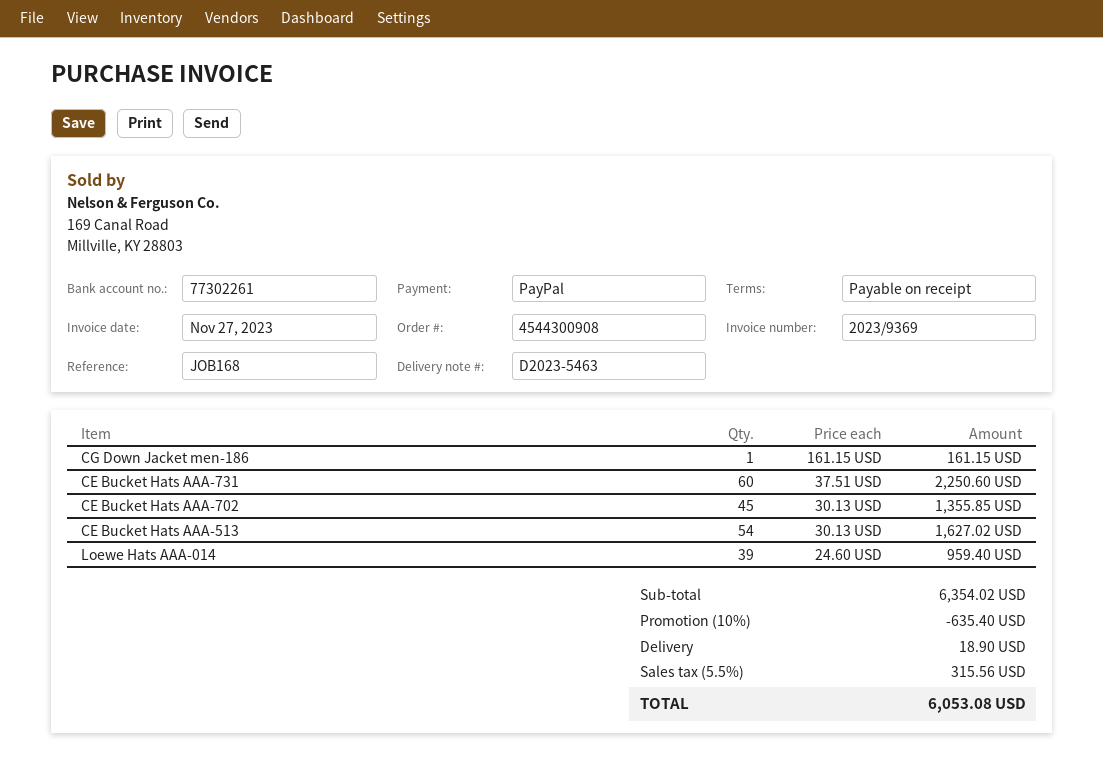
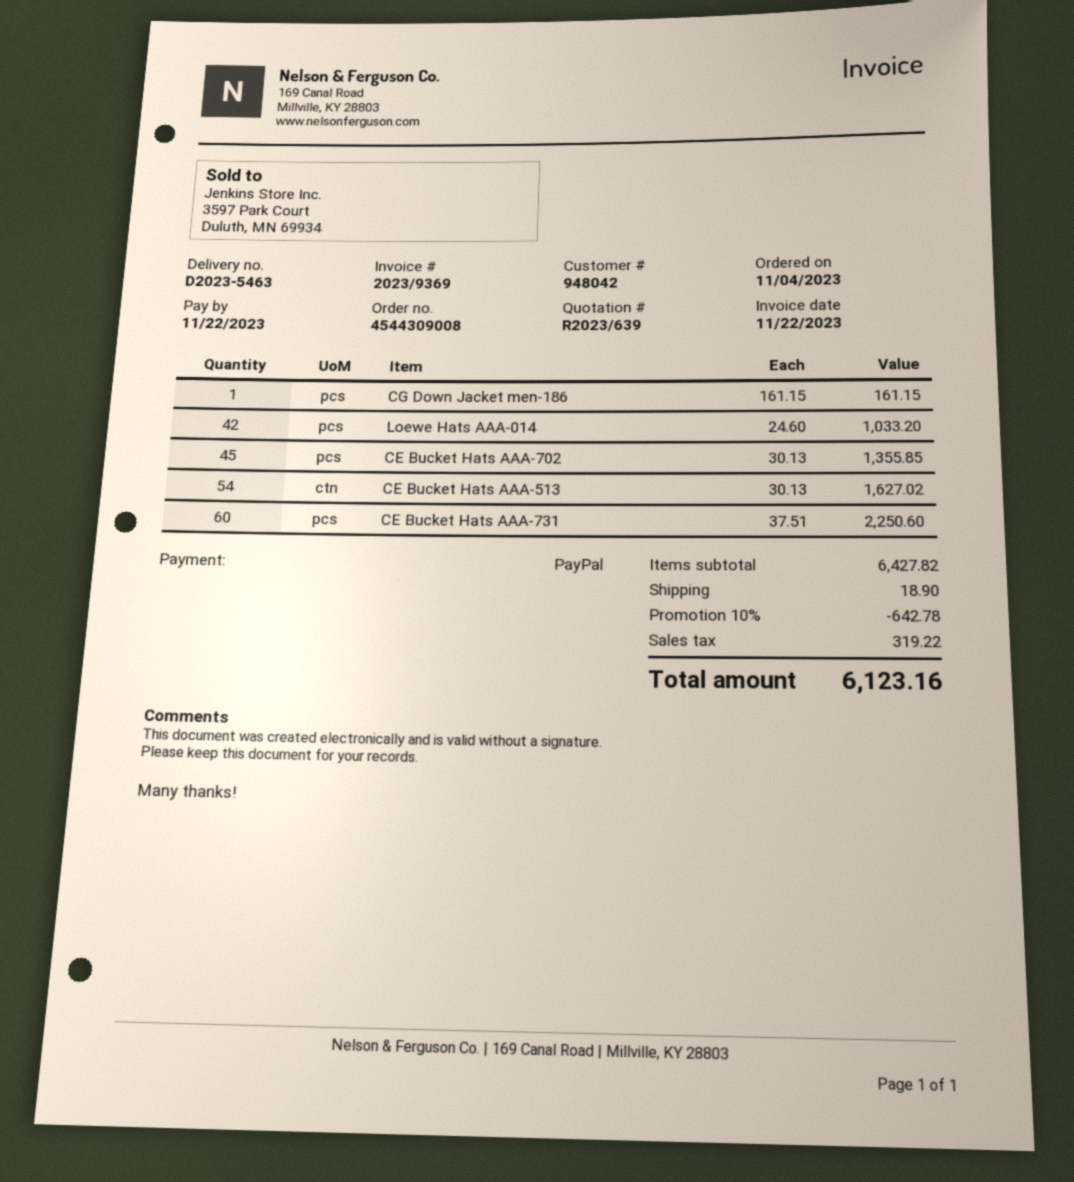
order number: 4544300908 -> 4544309008
invoice date: 2023-11-27 -> 2023-11-22
Loewe Hats AAA-014: 39 x 24.60 = 959.40 -> 42 x 24.60 = 1033.20
subtotal: 6354.02 -> 6427.82
discount: 10% = 635.40 -> 10% = 642.78
tax: 315.56 -> 319.22
total: 6053.08 -> 6123.16

